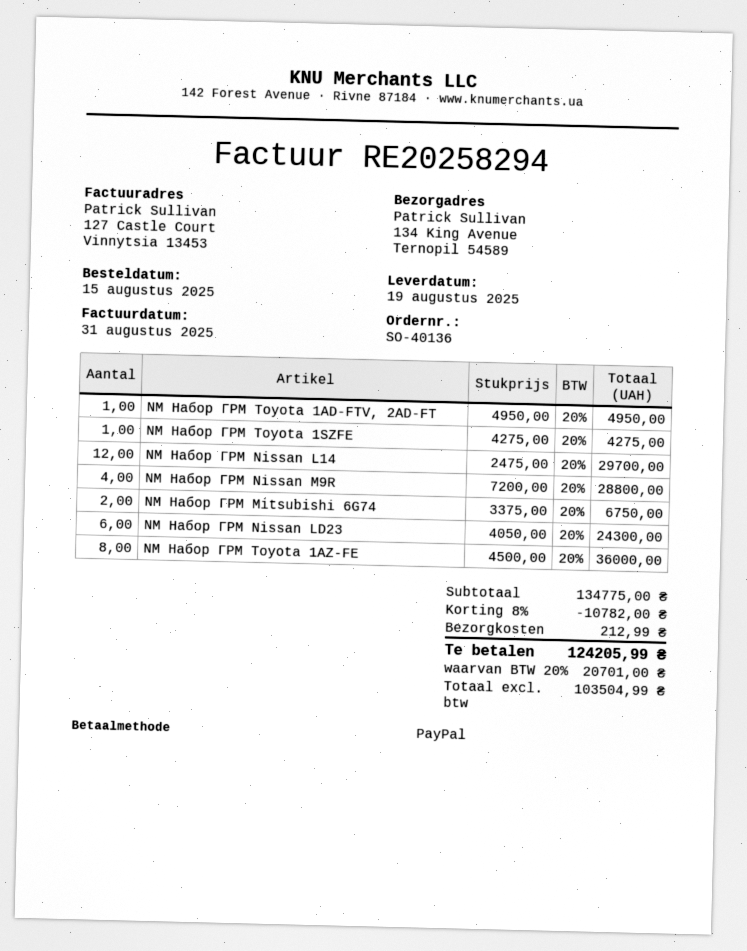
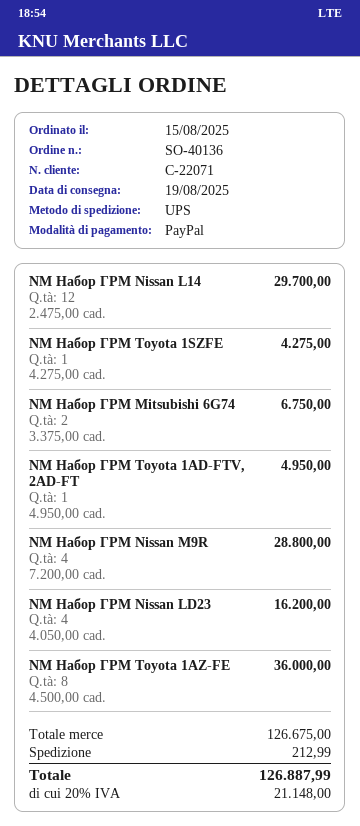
NM Набор ГРМ Nissan LD23: 6 x 4050.00 = 24300.00 -> 4 x 4050.00 = 16200.00
subtotal: 134775.00 -> 126675.00
discount: 8% = 10782.00 -> none
tax: 20% = 20701.00 -> 20% = 21148.00
total: 124205.99 -> 126887.99

